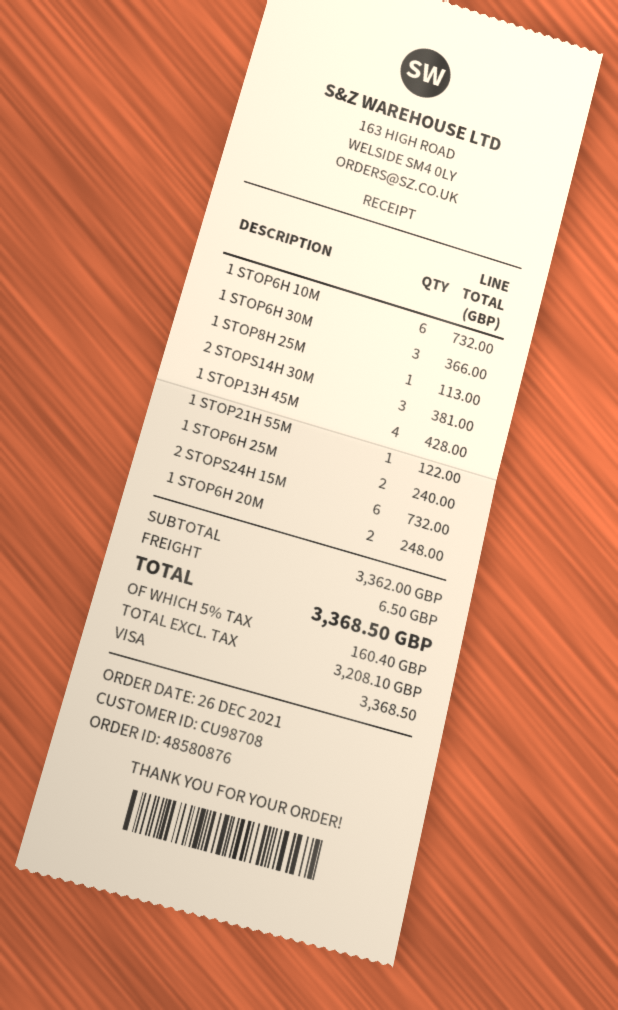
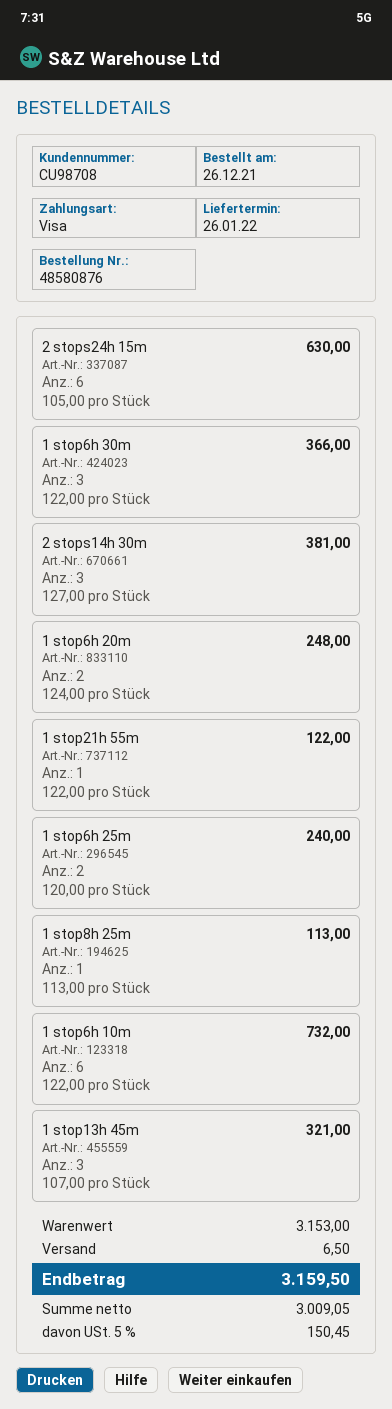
1 STOP13H 45M: 4 for 428.00 -> 3 for 321.00
2 STOPS24H 15M: 6 for 732.00 -> 6 for 630.00
subtotal: 3362.00 -> 3153.00
net: 3208.10 -> 3009.05
tax: 5% = 160.40 -> 5% = 150.45
total: 3368.50 -> 3159.50

